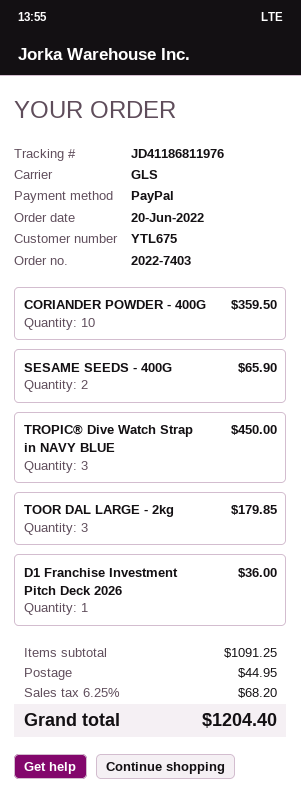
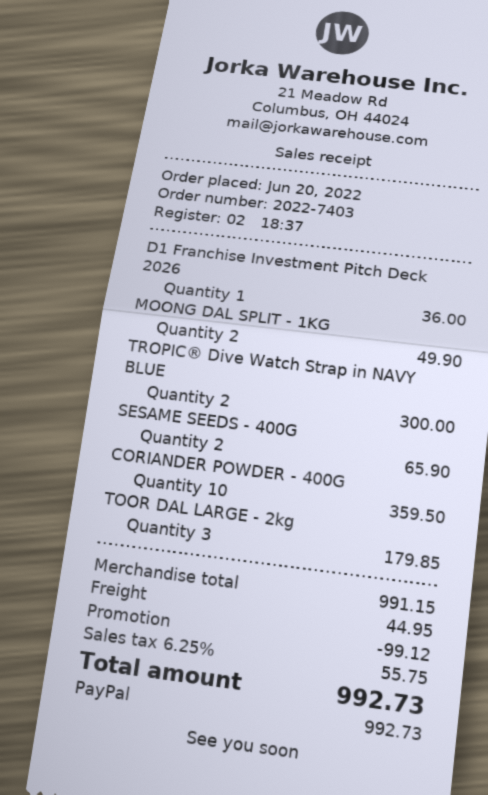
TROPIC® Dive Watch Strap in NAVY BLUE: 3 for 450.00 -> 2 for 300.00
MOONG DAL SPLIT - 1KG: none -> 2 for 49.90
subtotal: 1091.25 -> 991.15
discount: none -> 99.12
tax: 6.25% = 68.20 -> 6.25% = 55.75
total: 1204.40 -> 992.73

